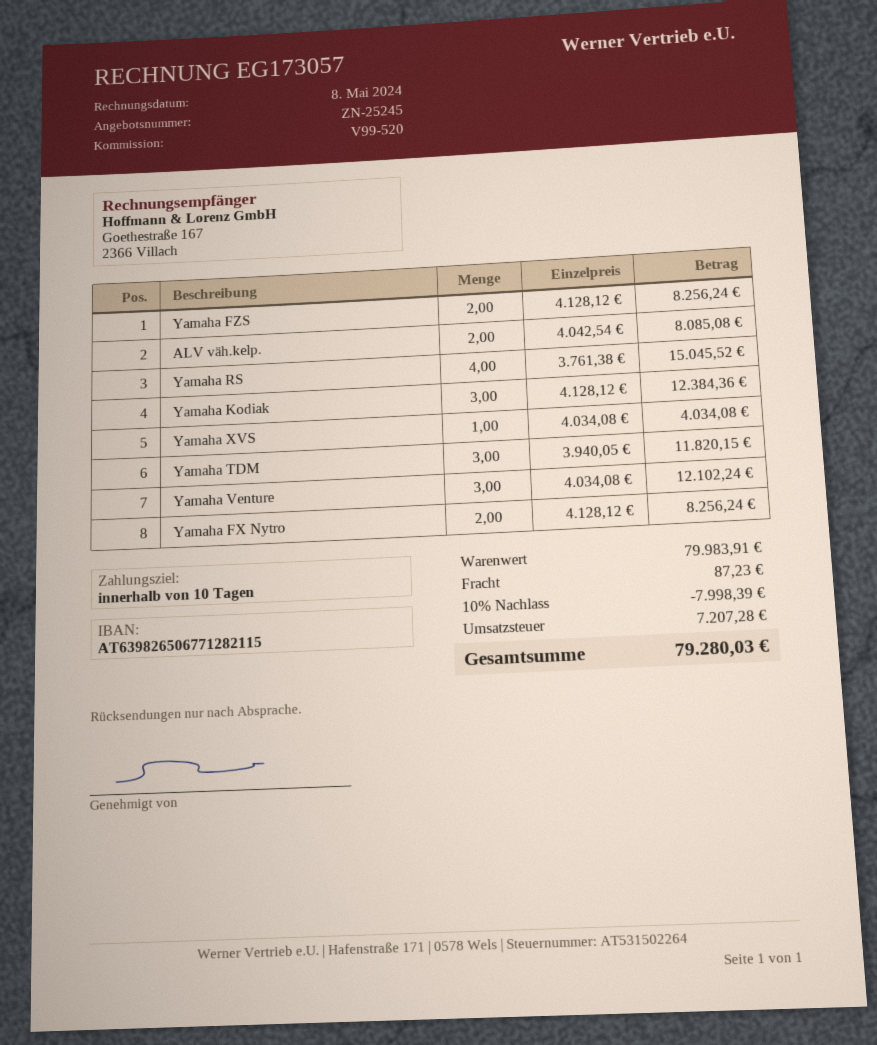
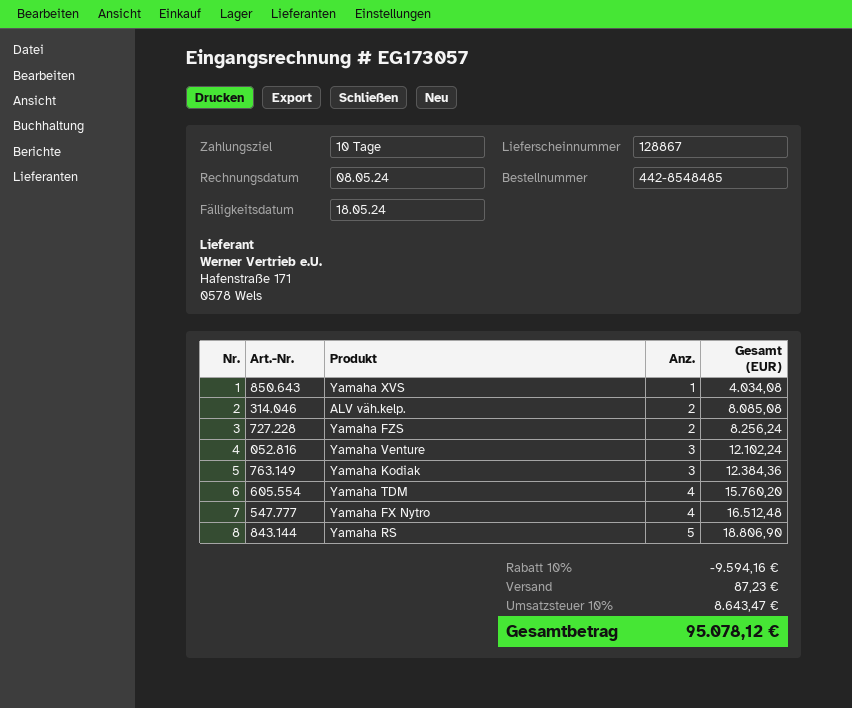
Yamaha RS: 4 for 15045.52 -> 5 for 18806.90
Yamaha TDM: 3 for 11820.15 -> 4 for 15760.20
Yamaha FX Nytro: 2 for 8256.24 -> 4 for 16512.48
discount: 10% = 7998.39 -> 10% = 9594.16
tax: 7207.28 -> 8643.47
total: 79280.03 -> 95078.12

